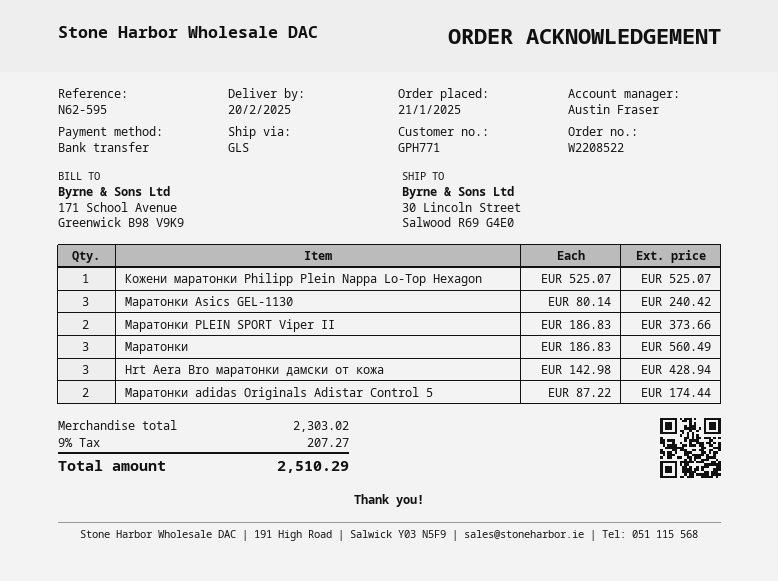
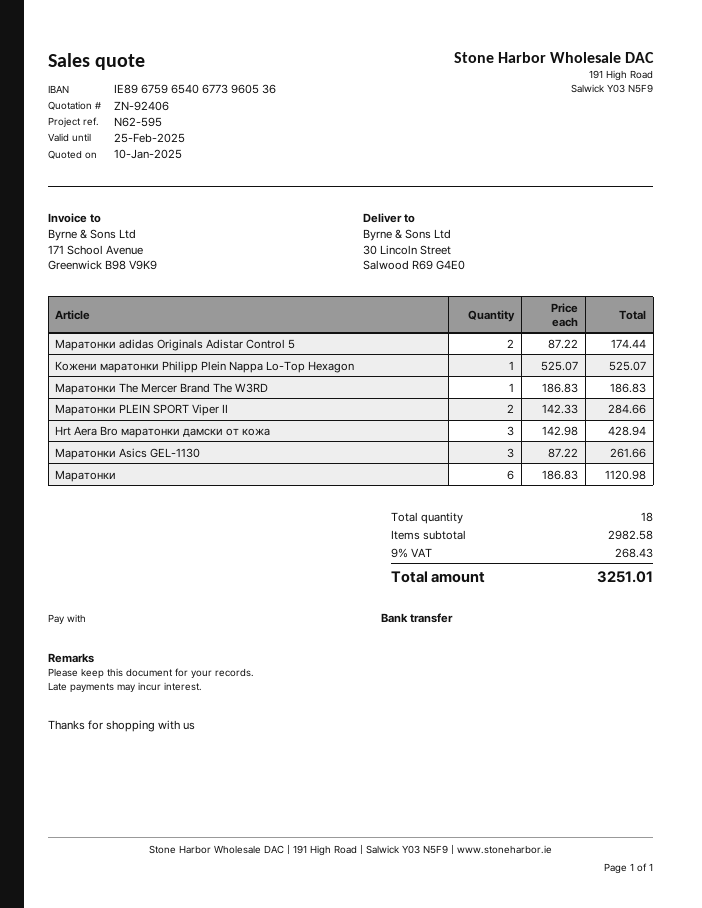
Маратонки Asics GEL-1130: 3 x 80.14 = 240.42 -> 3 x 87.22 = 261.66
Маратонки PLEIN SPORT Viper II: 2 x 186.83 = 373.66 -> 2 x 142.33 = 284.66
Маратонки: 3 x 186.83 = 560.49 -> 6 x 186.83 = 1120.98
Маратонки The Mercer Brand The W3RD: none -> 1 x 186.83 = 186.83
subtotal: 2303.02 -> 2982.58
tax: 9% = 207.27 -> 9% = 268.43
total: 2510.29 -> 3251.01

